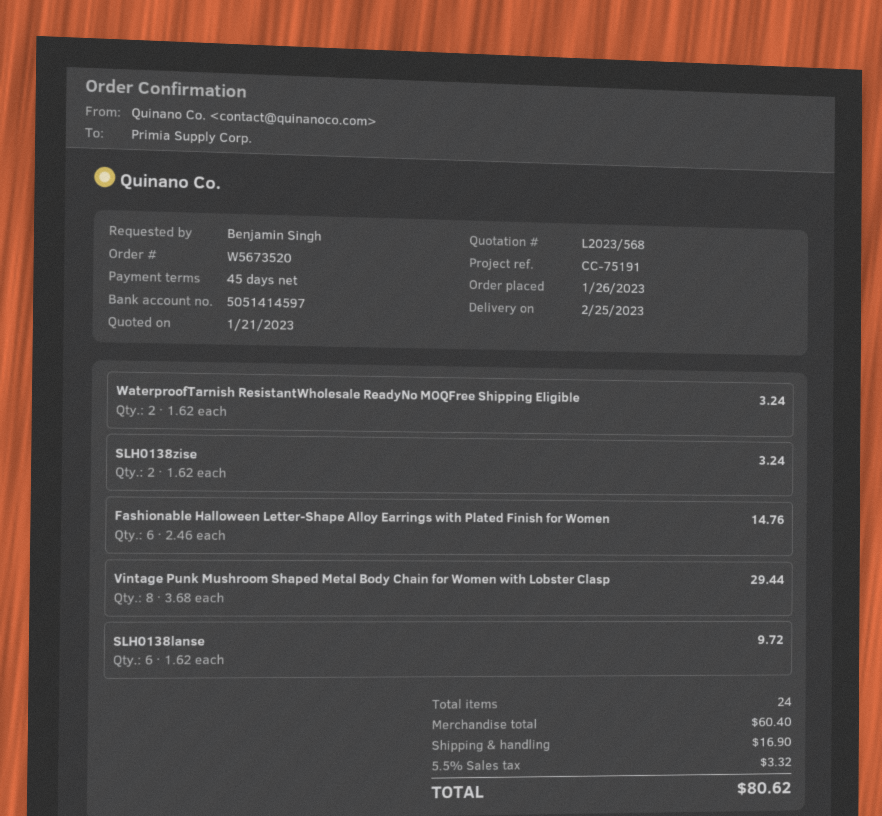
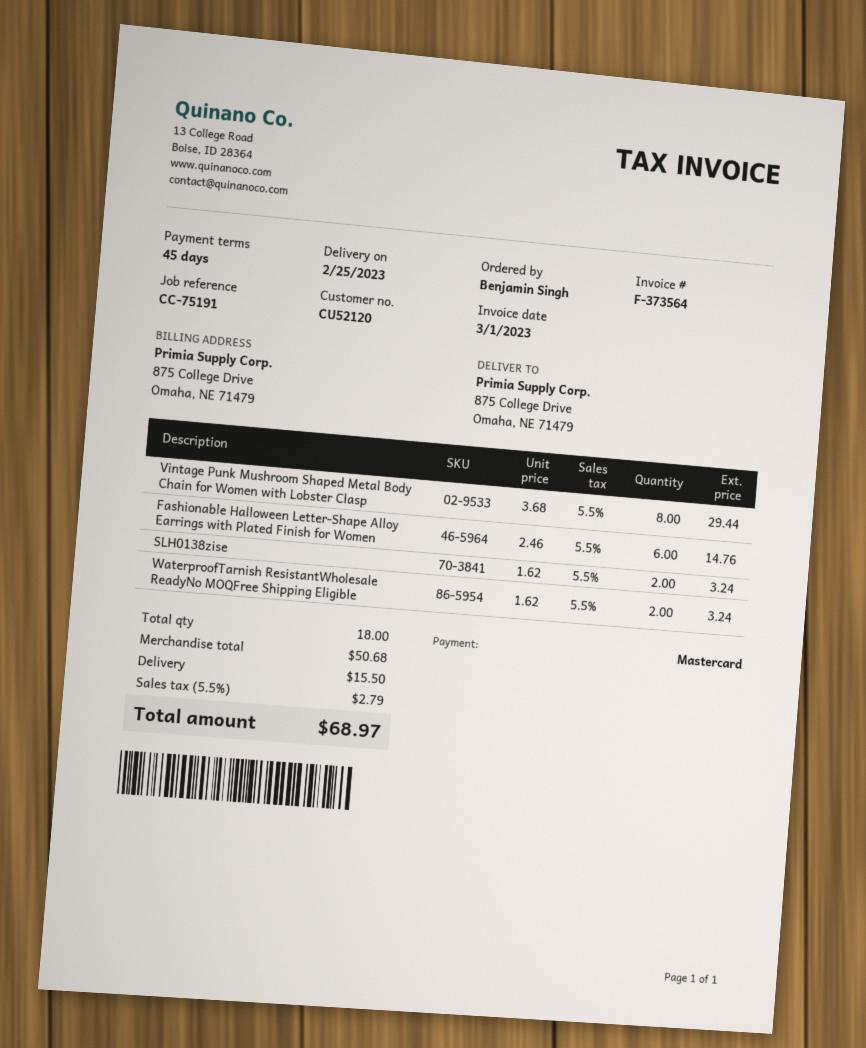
SLH0138lanse: 6 x 1.62 = 9.72 -> none
total quantity: 24 -> 18
subtotal: 60.40 -> 50.68
shipping: 16.90 -> 15.50
tax: 5.5% = 3.32 -> 5.5% = 2.79
total: 80.62 -> 68.97

